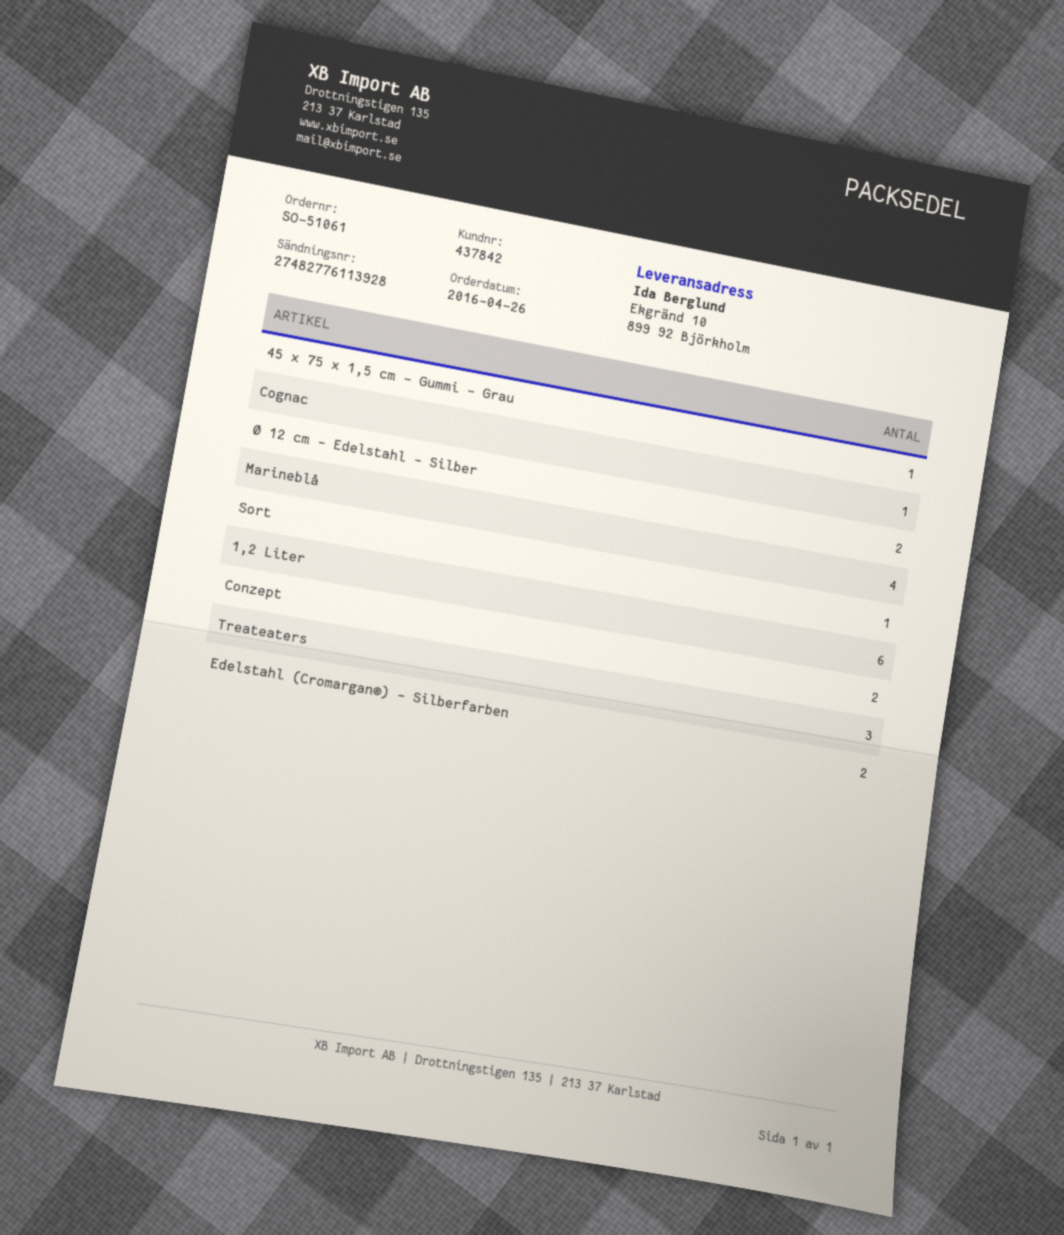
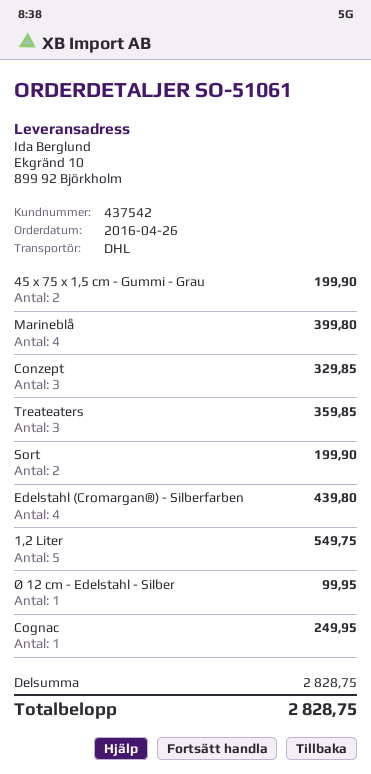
customer number: 437842 -> 437542
45 x 75 x 1,5 cm - Gummi - Grau: 1 -> 2
Ø 12 cm - Edelstahl - Silber: 2 -> 1
Sort: 1 -> 2
1,2 Liter: 6 -> 5
Conzept: 2 -> 3
Edelstahl (Cromargan®) - Silberfarben: 2 -> 4

